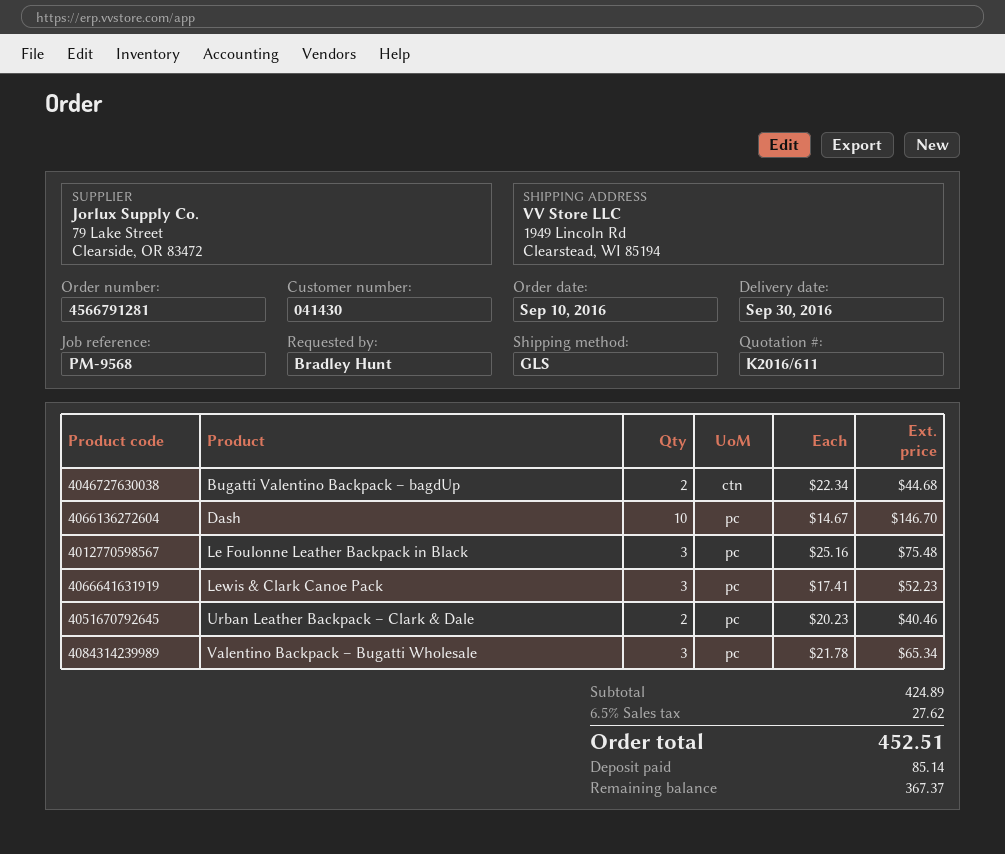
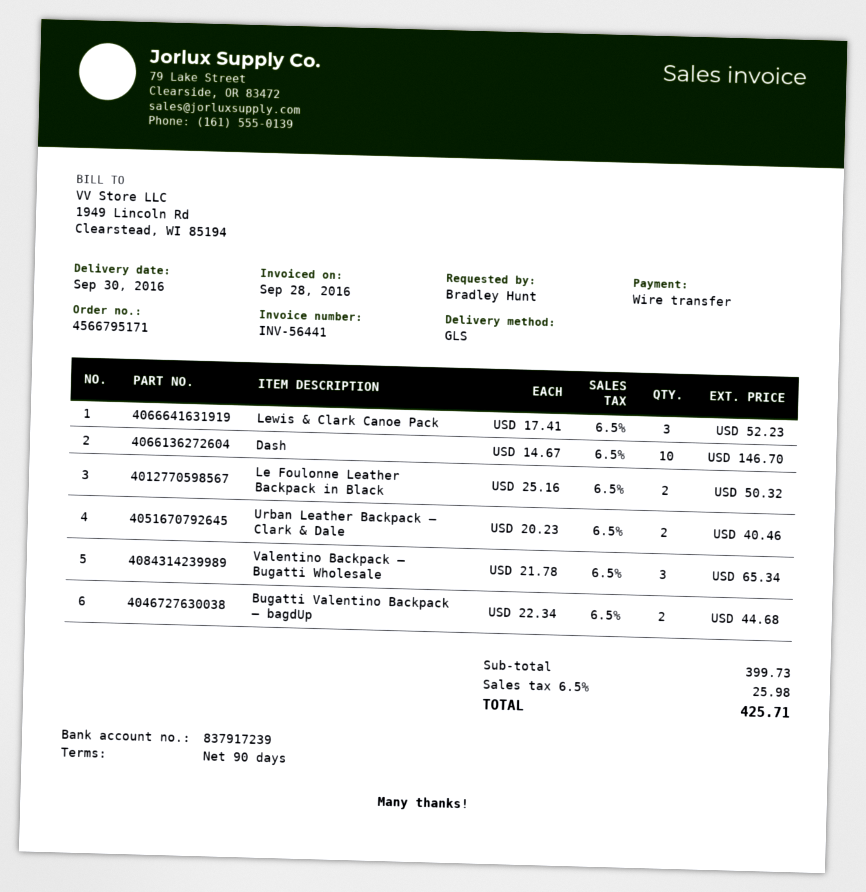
order number: 4566791281 -> 4566795171
Le Foulonne Leather Backpack in Black: 3 x 25.16 = 75.48 -> 2 x 25.16 = 50.32
subtotal: 424.89 -> 399.73
tax: 6.5% = 27.62 -> 6.5% = 25.98
total: 452.51 -> 425.71

